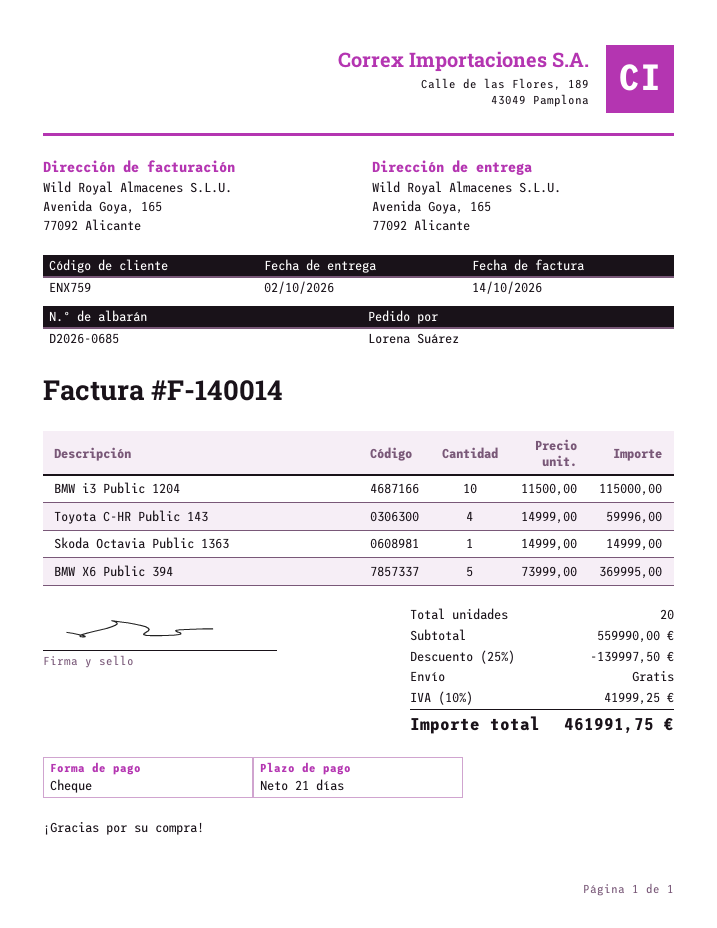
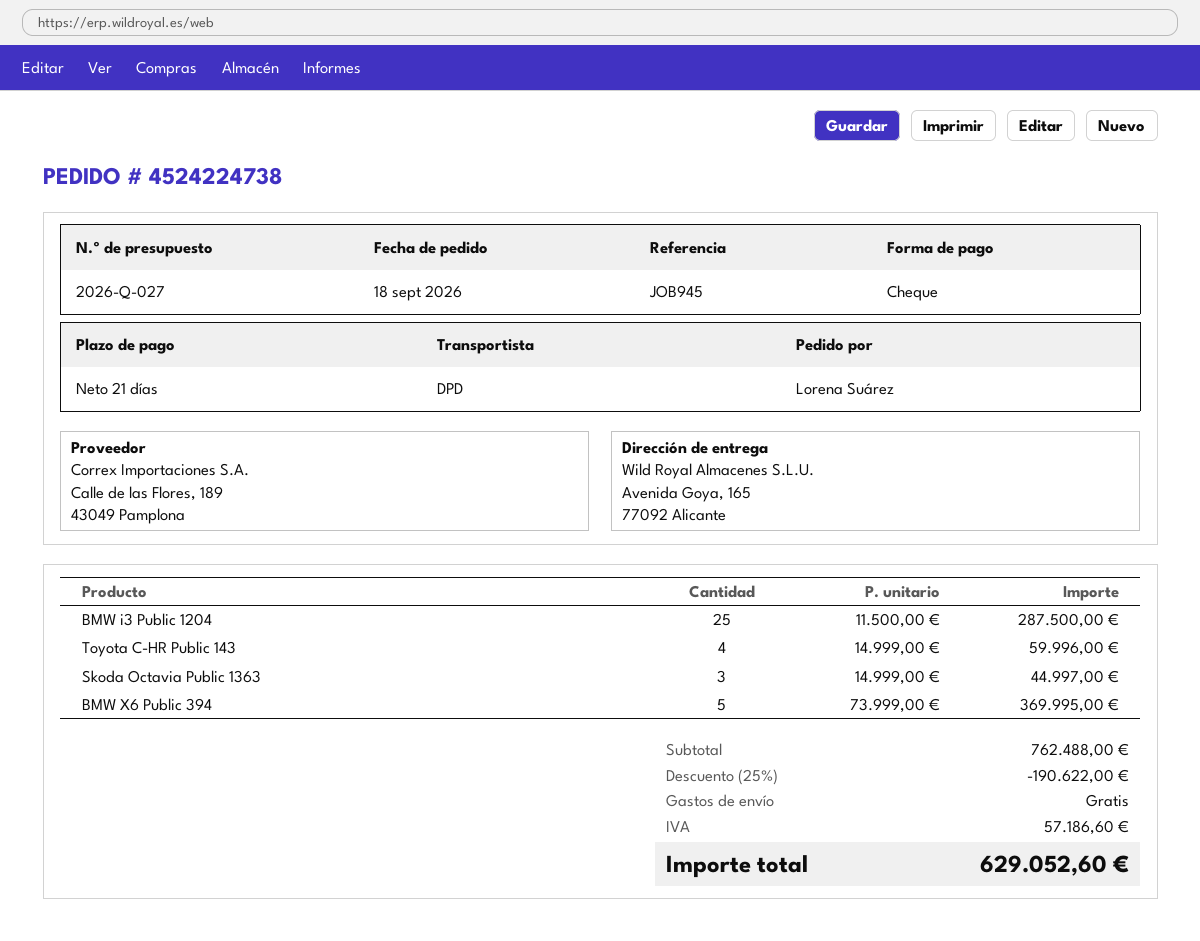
BMW i3 Public 1204: 10 x 11500.00 = 115000.00 -> 25 x 11500.00 = 287500.00
Skoda Octavia Public 1363: 1 x 14999.00 = 14999.00 -> 3 x 14999.00 = 44997.00
subtotal: 559990.00 -> 762488.00
discount: 25% = 139997.50 -> 25% = 190622.00
tax: 41999.25 -> 57186.60
total: 461991.75 -> 629052.60

